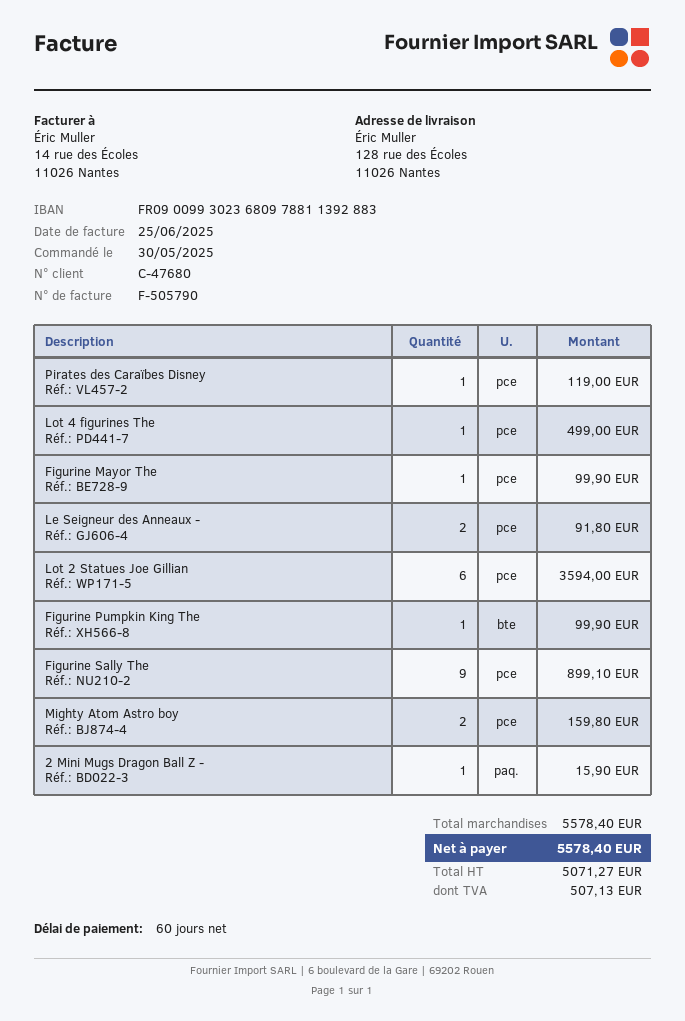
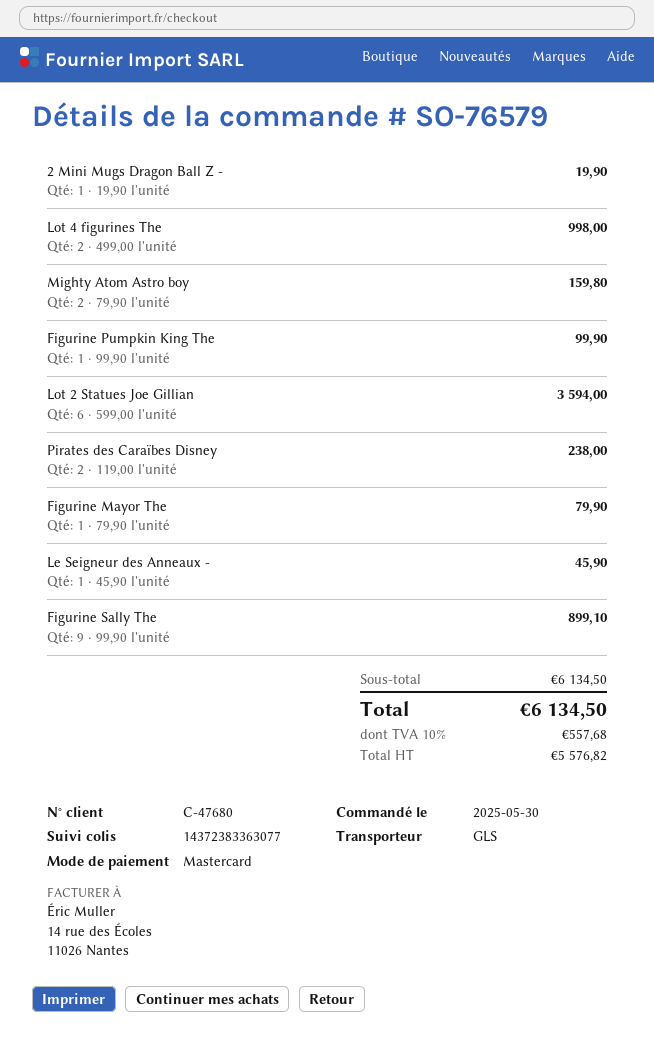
Pirates des Caraïbes Disney: 1 for 119.00 -> 2 for 238.00
Lot 4 figurines The: 1 for 499.00 -> 2 for 998.00
Figurine Mayor The: 1 for 99.90 -> 1 for 79.90
Le Seigneur des Anneaux -: 2 for 91.80 -> 1 for 45.90
2 Mini Mugs Dragon Ball Z -: 1 for 15.90 -> 1 for 19.90
subtotal: 5578.40 -> 6134.50
net: 5071.27 -> 5576.82
tax: 507.13 -> 557.68
total: 5578.40 -> 6134.50

